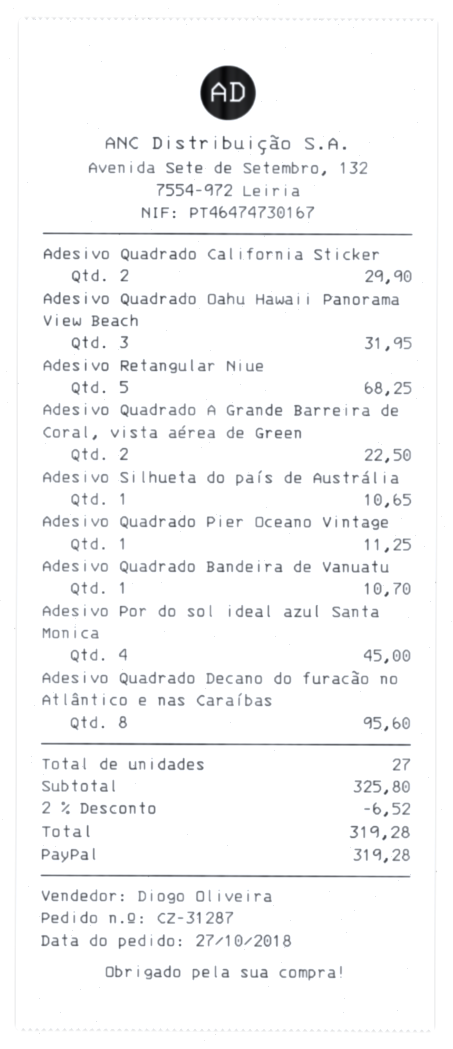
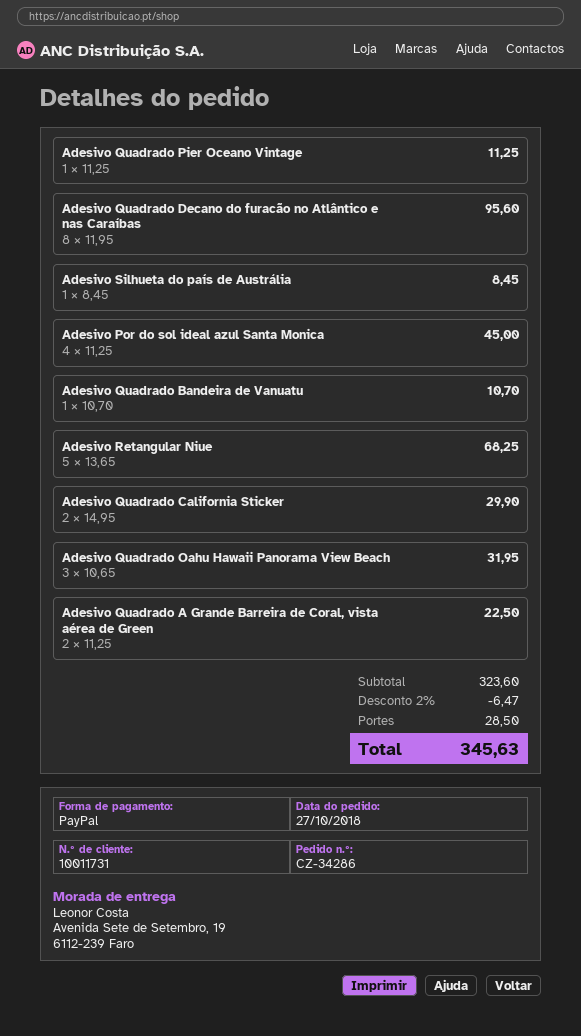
order number: CZ-31287 -> CZ-34286
Adesivo Silhueta do país de Austrália: 1 for 10.65 -> 1 for 8.45
subtotal: 325.80 -> 323.60
discount: 2% = 6.52 -> 2% = 6.47
shipping: none -> 28.50
total: 319.28 -> 345.63

